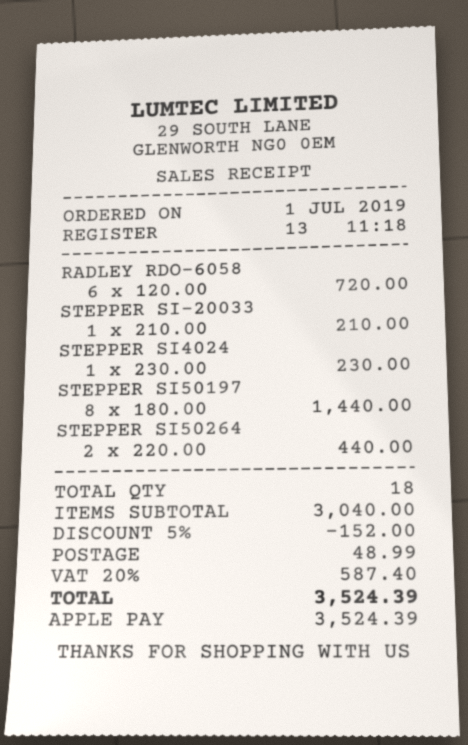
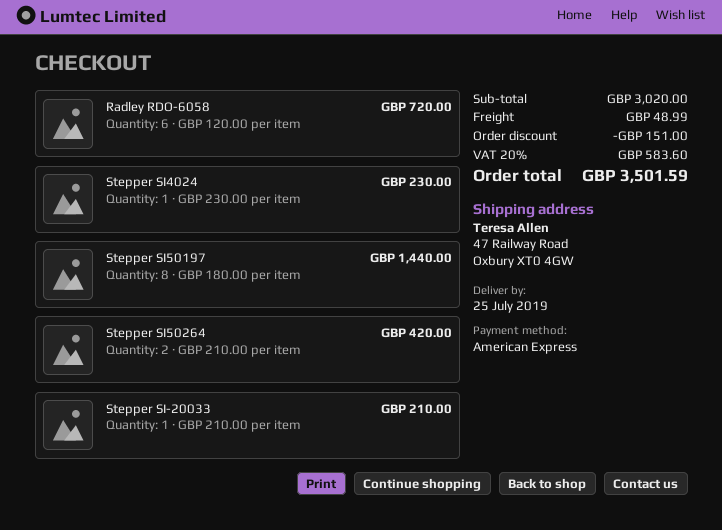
payment method: Apple Pay -> American Express
STEPPER SI50264: 2 x 220.00 = 440.00 -> 2 x 210.00 = 420.00
subtotal: 3040.00 -> 3020.00
discount: 152.00 -> 151.00
tax: 20% = 587.40 -> 20% = 583.60
total: 3524.39 -> 3501.59

